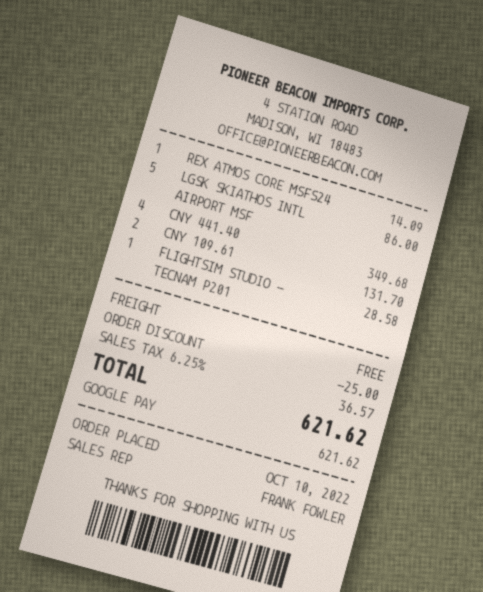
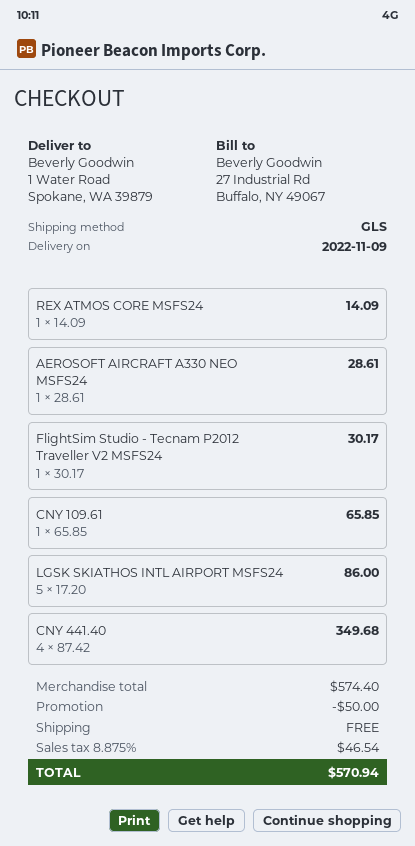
CNY 109.61: 2 for 131.70 -> 1 for 65.85
FLIGHTSIM STUDIO - TECNAM P201: 1 for 28.58 -> 1 for 30.17
AEROSOFT AIRCRAFT A330 NEO MSFS24: none -> 1 for 28.61
discount: 25.00 -> 50.00
tax: 6.25% = 36.57 -> 8.875% = 46.54
total: 621.62 -> 570.94

